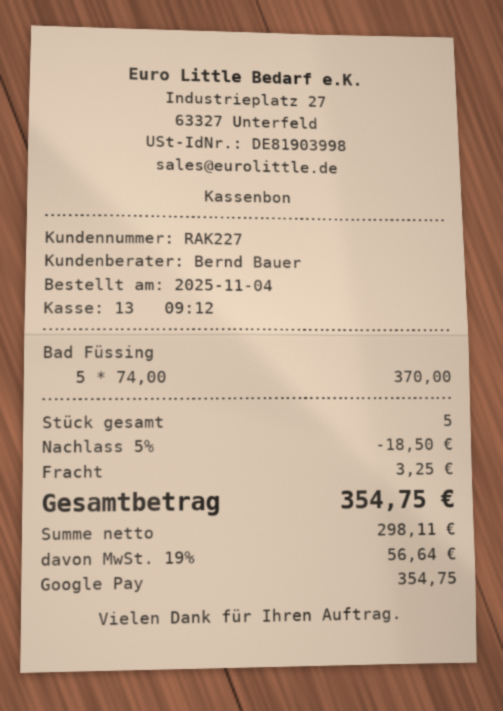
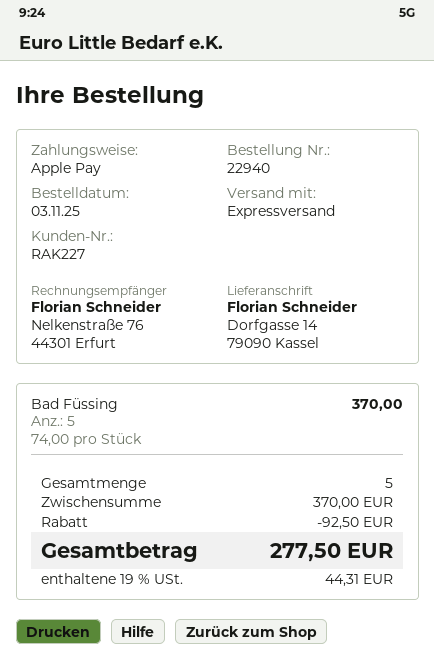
order date: 2025-11-04 -> 2025-11-03
payment method: Google Pay -> Apple Pay
discount: 18.50 -> 92.50
shipping: 3.25 -> none
tax: 19% = 56.64 -> 19% = 44.31
total: 354.75 -> 277.50

